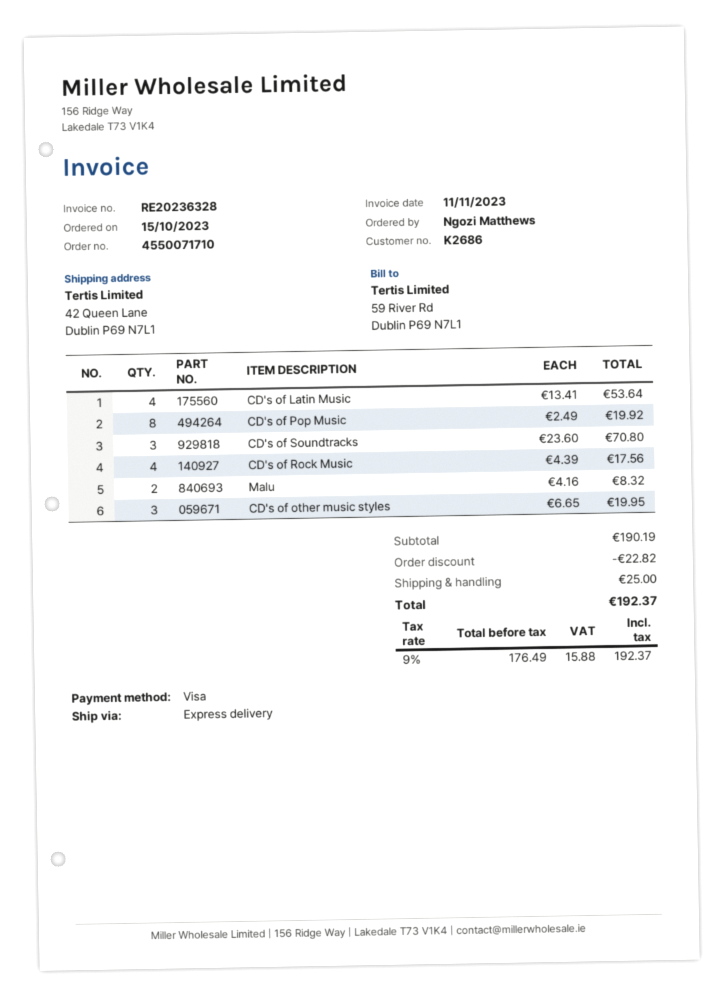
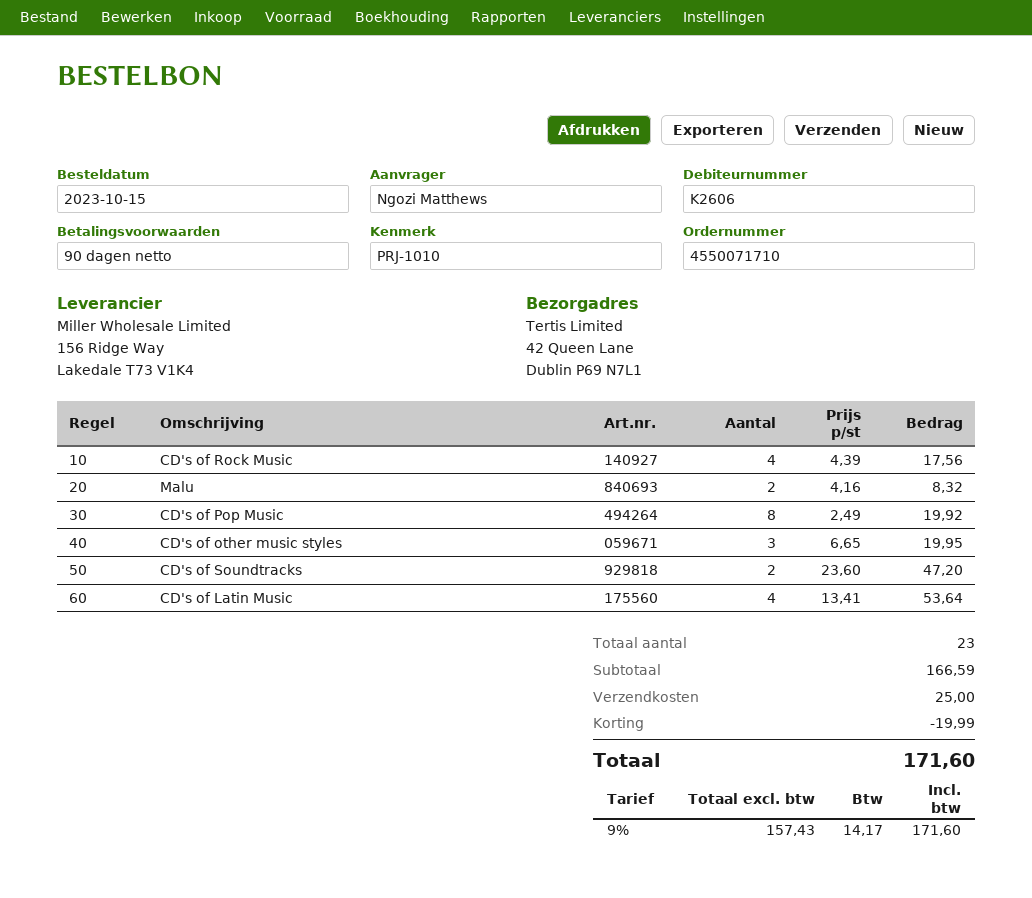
customer number: K2686 -> K2606
CD's of Soundtracks: 3 x 23.60 = 70.80 -> 2 x 23.60 = 47.20
subtotal: 190.19 -> 166.59
discount: 22.82 -> 19.99
net: 176.49 -> 157.43
tax: 9% = 15.88 -> 9% = 14.17
total: 192.37 -> 171.60

